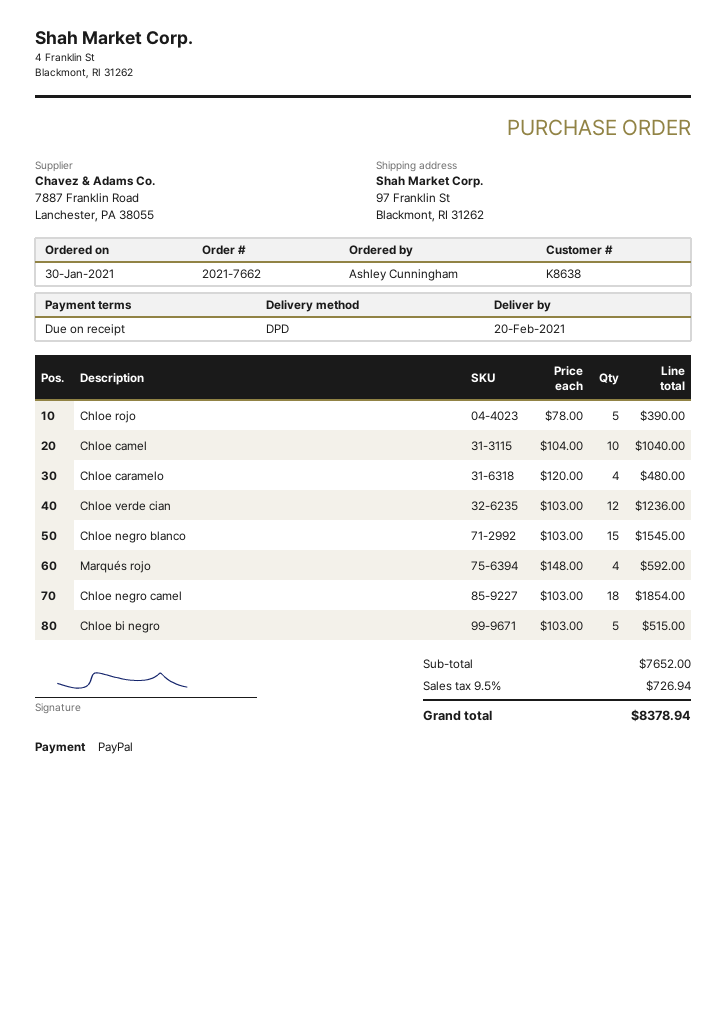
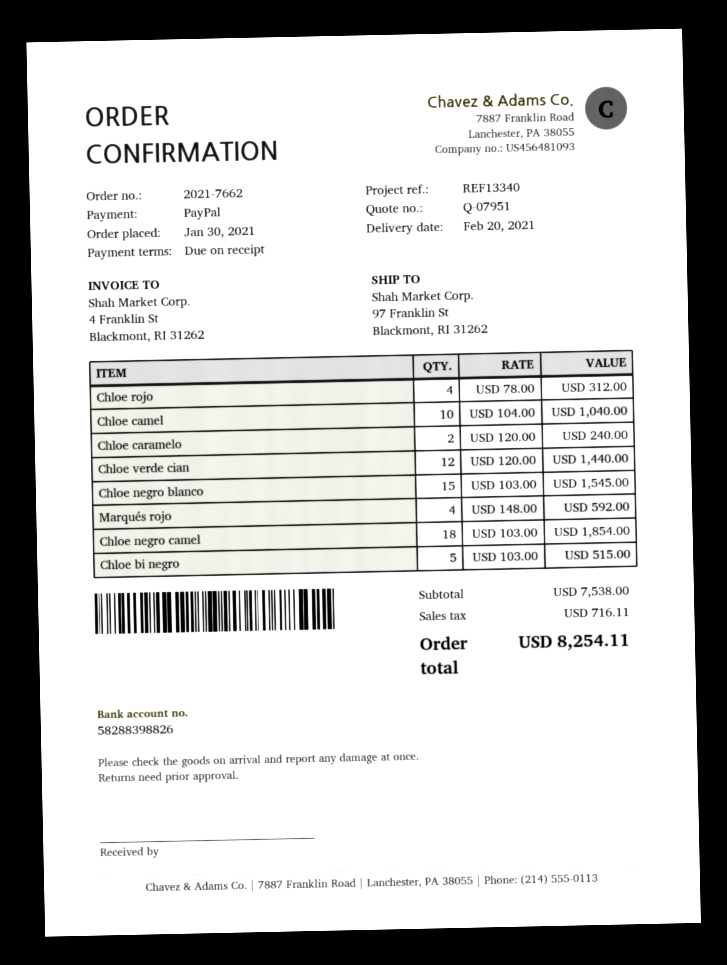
Chloe rojo: 5 x 78.00 = 390.00 -> 4 x 78.00 = 312.00
Chloe caramelo: 4 x 120.00 = 480.00 -> 2 x 120.00 = 240.00
Chloe verde cian: 12 x 103.00 = 1236.00 -> 12 x 120.00 = 1440.00
subtotal: 7652.00 -> 7538.00
tax: 726.94 -> 716.11
total: 8378.94 -> 8254.11

